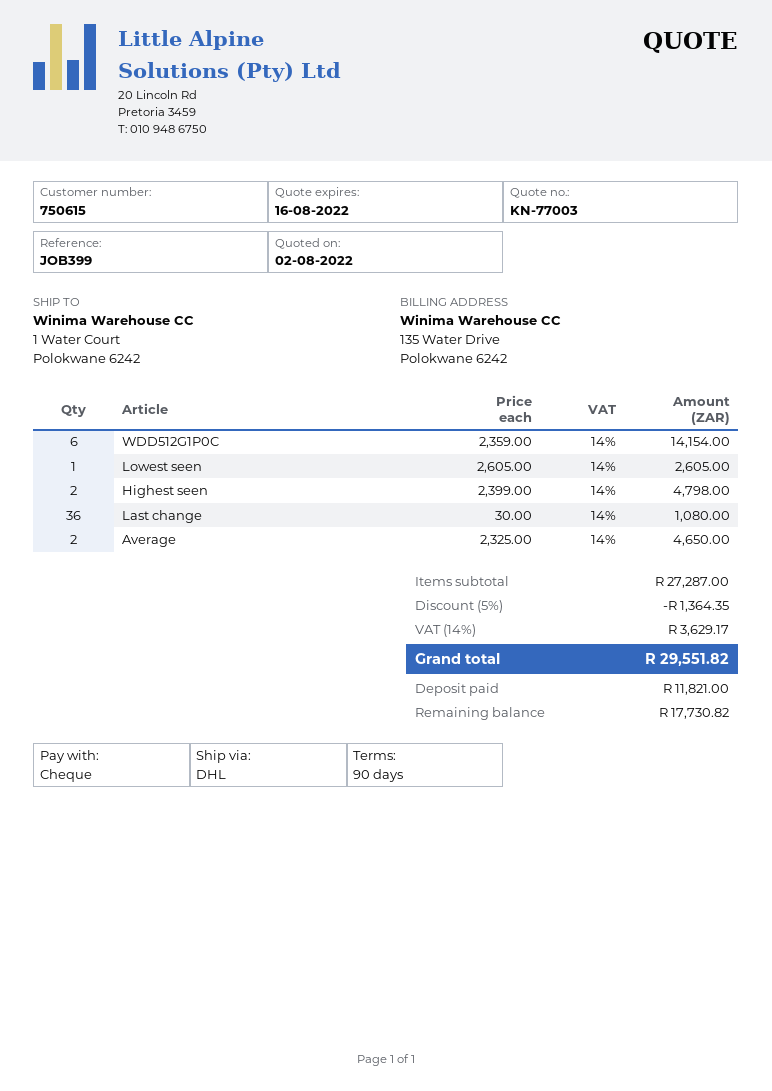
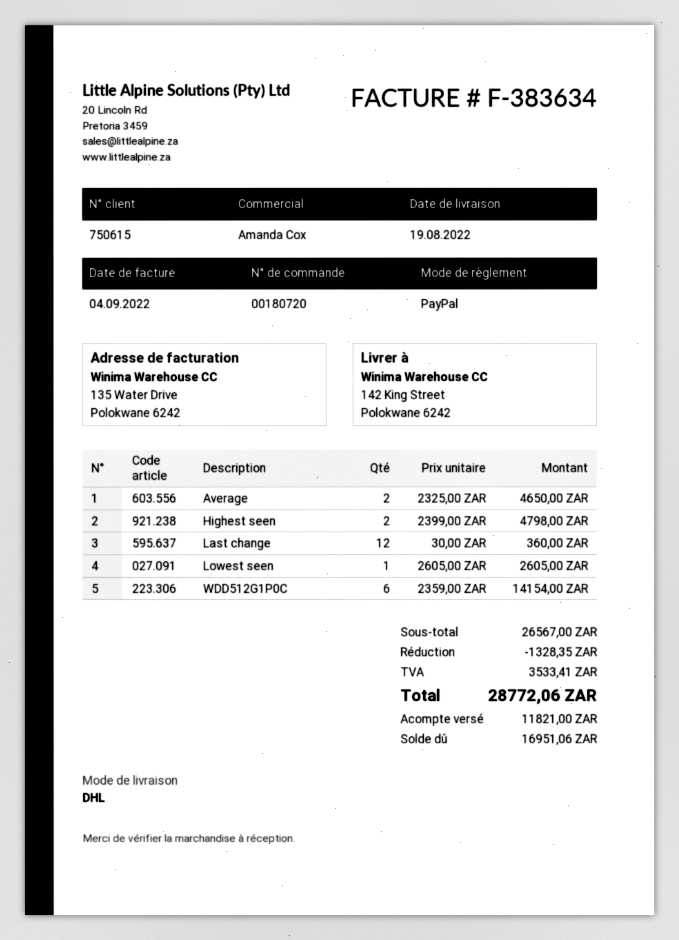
payment method: cheque -> PayPal
ship to: 1 Water Court, Polokwane 6242 -> 142 King Street, Polokwane 6242
Last change: 36 x 30.00 = 1080.00 -> 12 x 30.00 = 360.00
subtotal: 27287.00 -> 26567.00
discount: 1364.35 -> 1328.35
tax: 3629.17 -> 3533.41
total: 29551.82 -> 28772.06
balance: 17730.82 -> 16951.06

